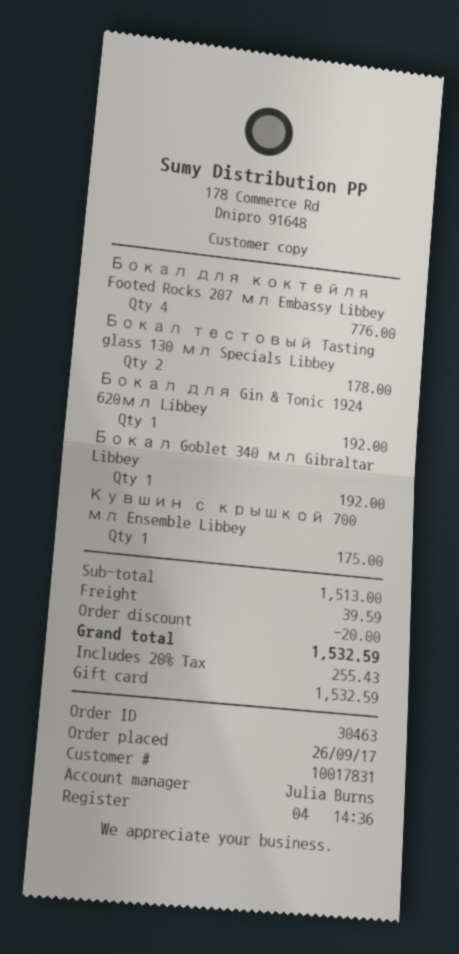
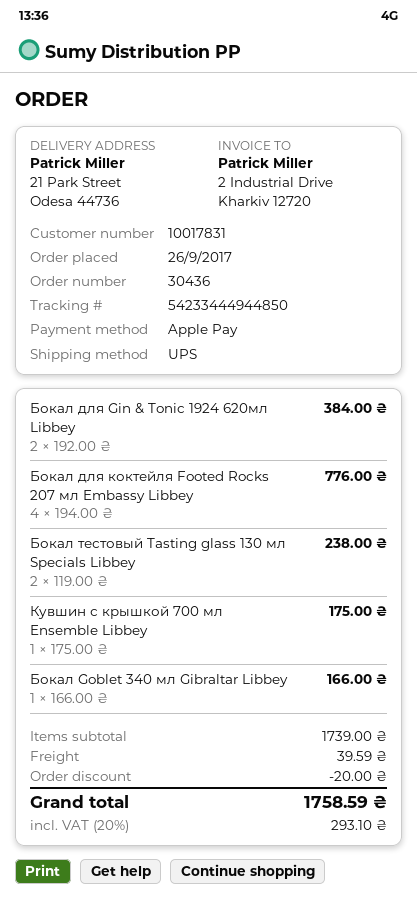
order number: 30463 -> 30436
payment method: gift card -> Apple Pay
Бокал тестовый Tasting glass 130 мл Specials Libbey: 2 for 178.00 -> 2 for 238.00
Бокал для Gin & Tonic 1924 620мл Libbey: 1 for 192.00 -> 2 for 384.00
Бокал Goblet 340 мл Gibraltar Libbey: 1 for 192.00 -> 1 for 166.00
subtotal: 1513.00 -> 1739.00
tax: 20% = 255.43 -> 20% = 293.10
total: 1532.59 -> 1758.59

